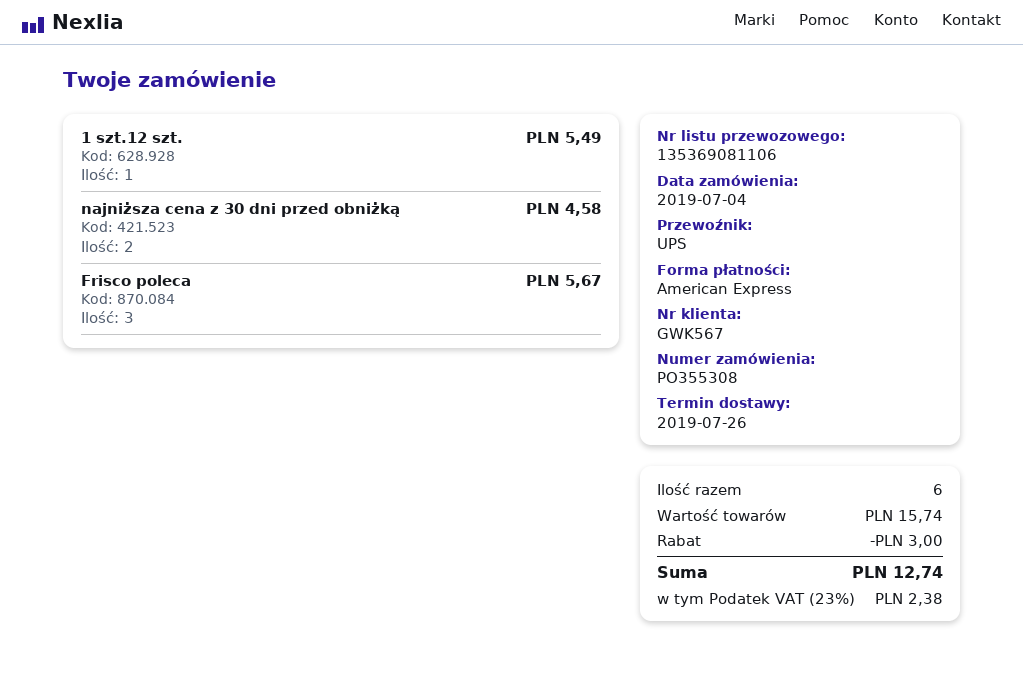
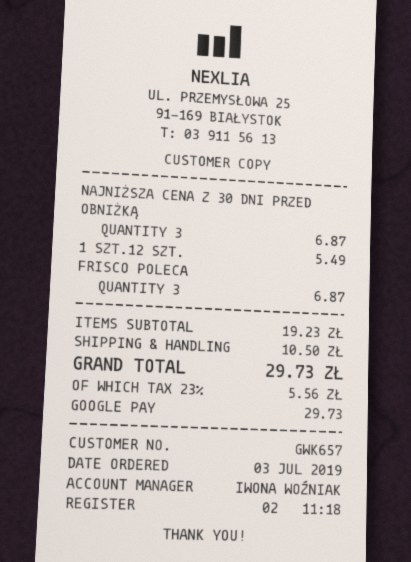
order date: 2019-07-04 -> 2019-07-03
customer number: GWK567 -> GWK657
payment method: American Express -> Google Pay
najniższa cena z 30 dni przed obniżką: 2 for 4.58 -> 3 for 6.87
Frisco poleca: 3 for 5.67 -> 3 for 6.87
subtotal: 15.74 -> 19.23
discount: 3.00 -> none
shipping: none -> 10.50
tax: 23% = 2.38 -> 23% = 5.56
total: 12.74 -> 29.73

